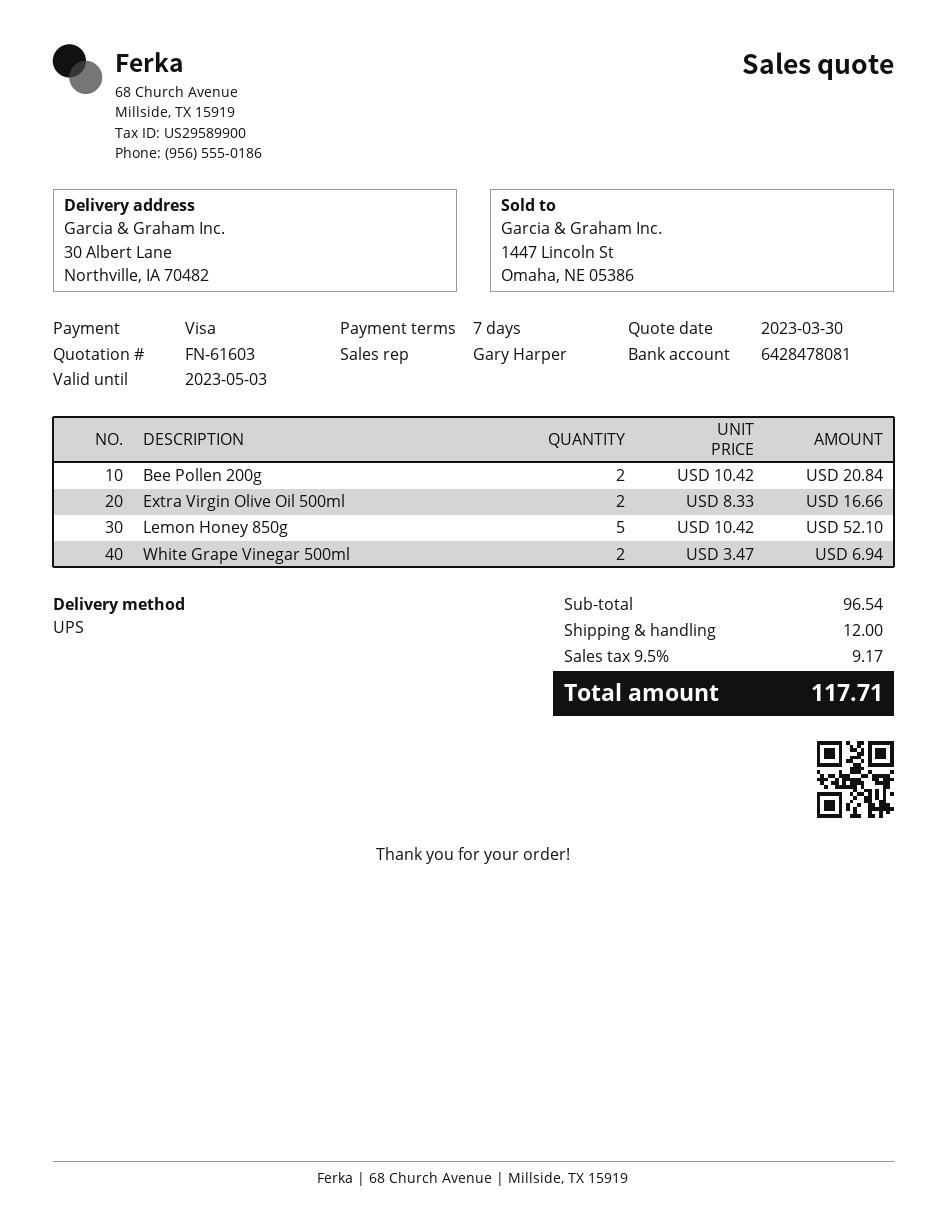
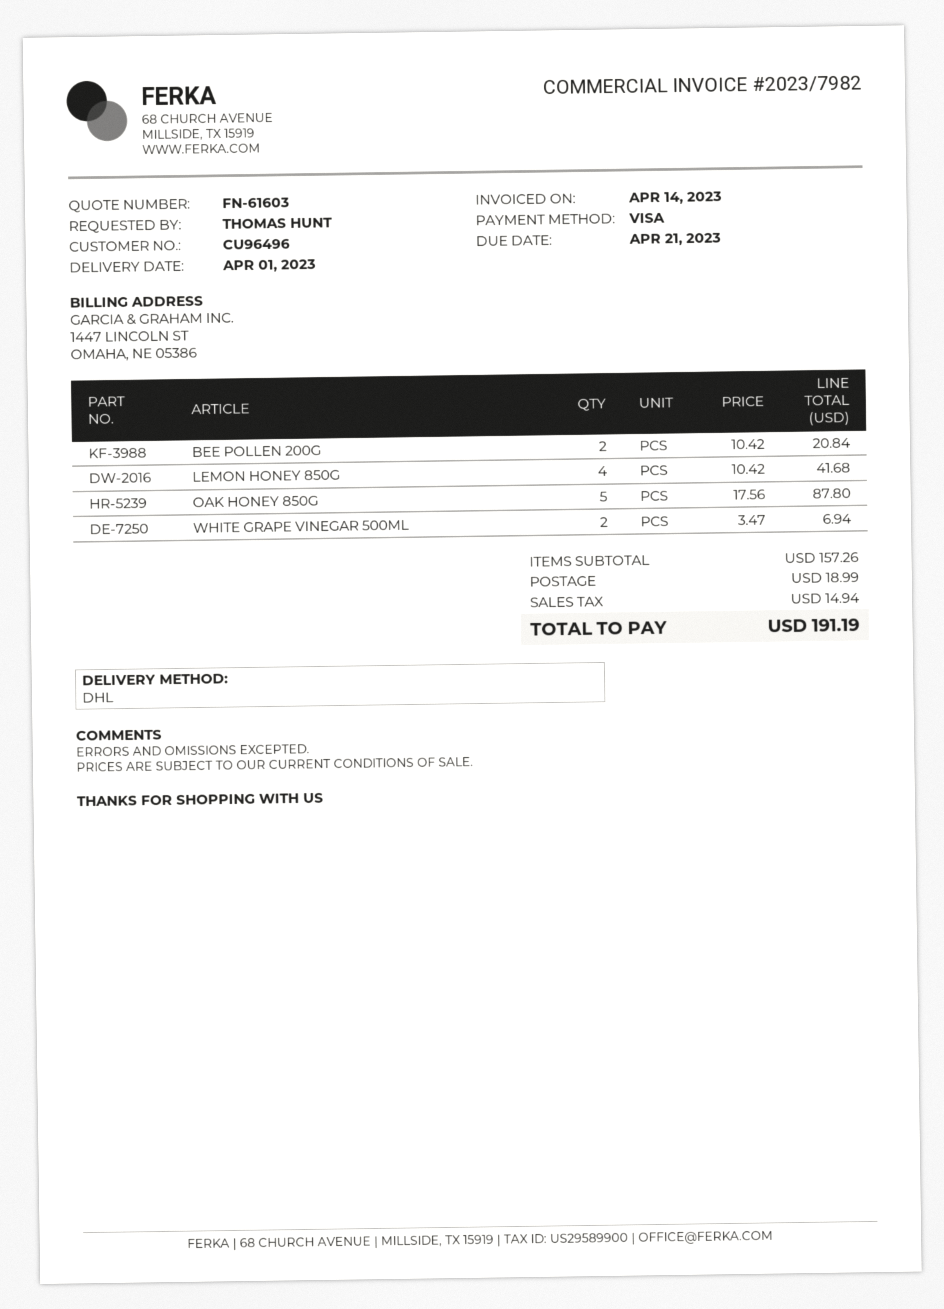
shipping method: UPS -> DHL
Extra Virgin Olive Oil 500ml: 2 x 8.33 = 16.66 -> none
Lemon Honey 850g: 5 x 10.42 = 52.10 -> 4 x 10.42 = 41.68
OAK HONEY 850G: none -> 5 x 17.56 = 87.80
subtotal: 96.54 -> 157.26
shipping: 12.00 -> 18.99
tax: 9.17 -> 14.94
total: 117.71 -> 191.19

